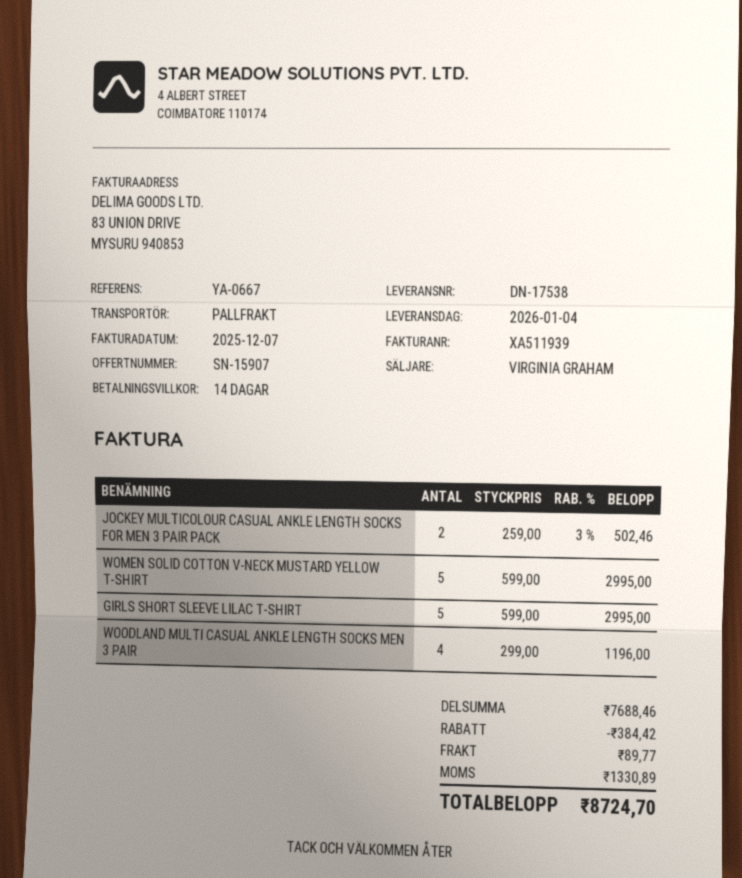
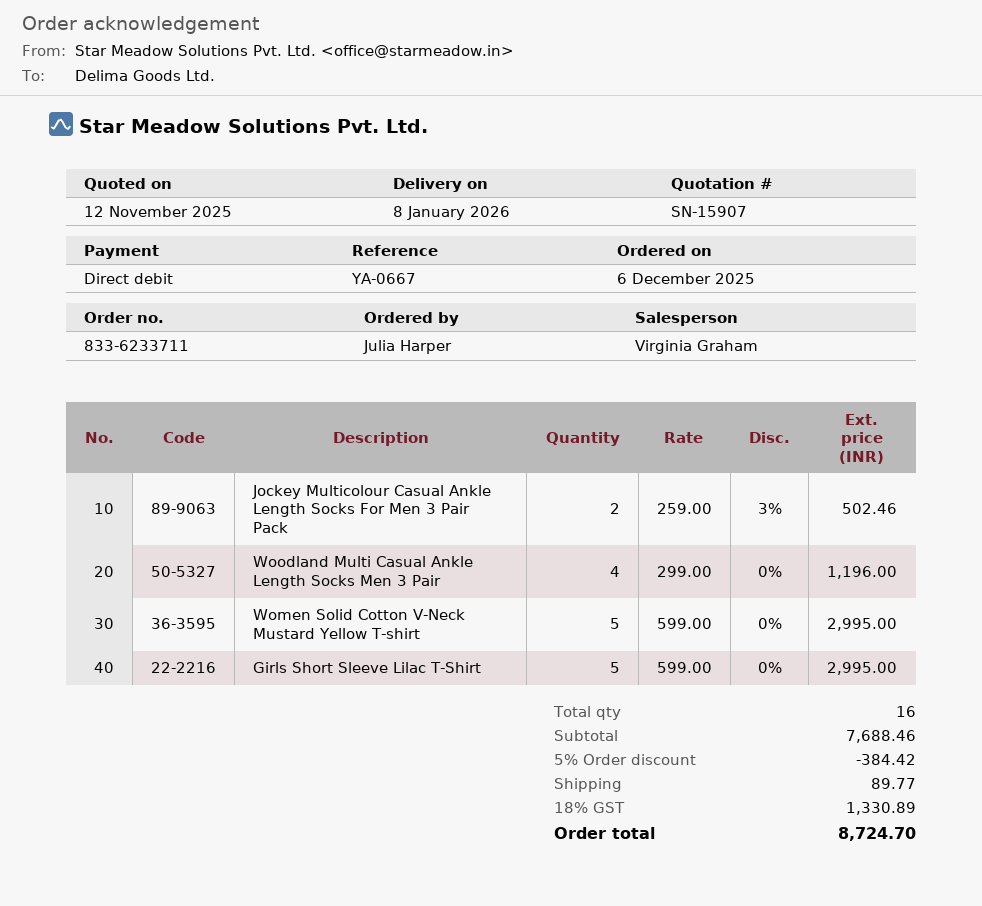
delivery date: 2026-01-04 -> 2026-01-08

